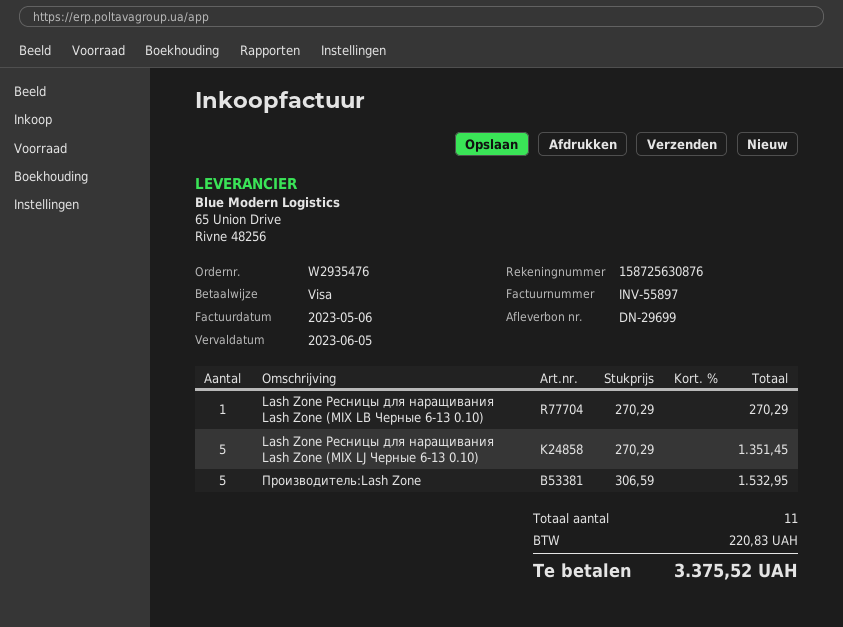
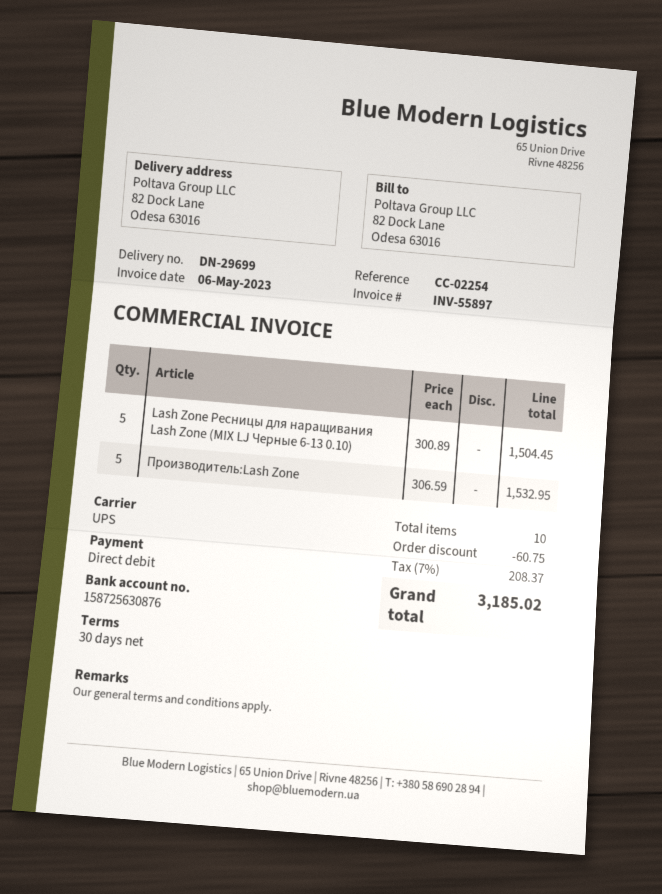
payment method: Visa -> direct debit
Lash Zone Ресницы для наращивания Lash Zone (MIX LB Черные 6-13 0.10): 1 x 270.29 = 270.29 -> none
Lash Zone Ресницы для наращивания Lash Zone (MIX LJ Черные 6-13 0.10): 5 x 270.29 = 1351.45 -> 5 x 300.89 = 1504.45
total quantity: 11 -> 10
discount: none -> 60.75
tax: 220.83 -> 208.37
total: 3375.52 -> 3185.02

